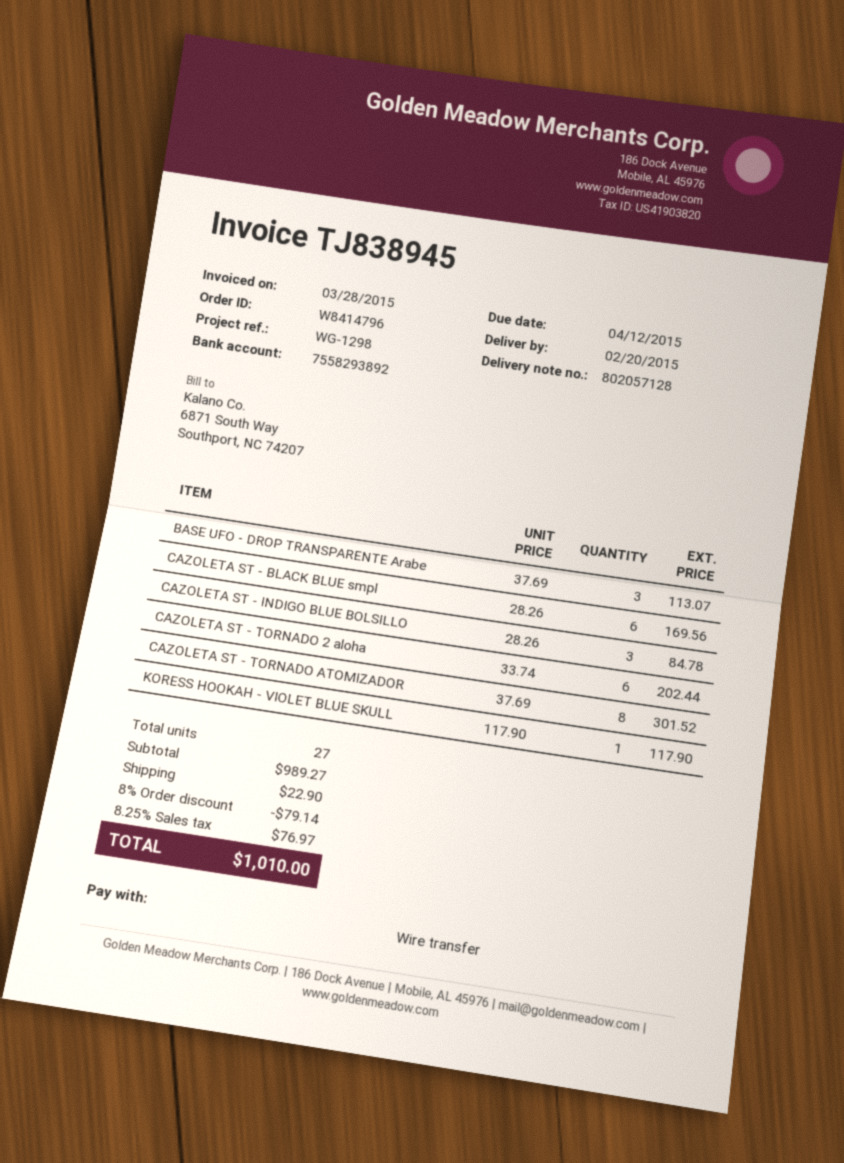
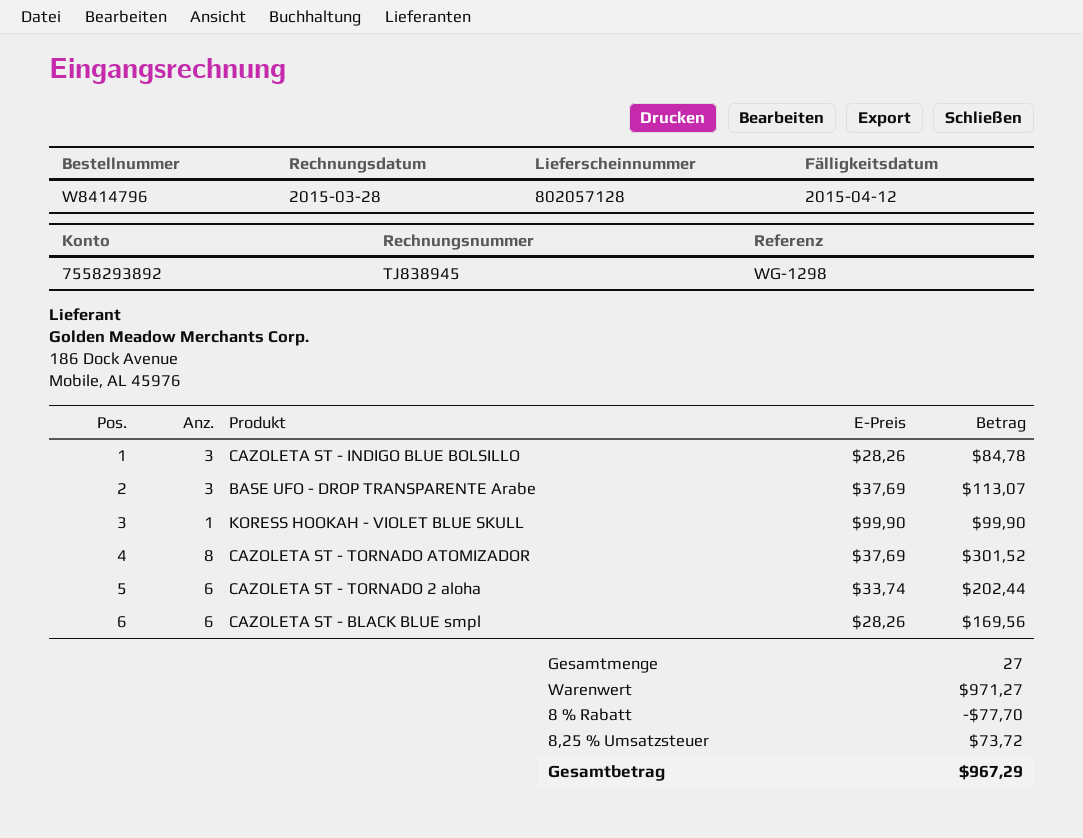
KORESS HOOKAH - VIOLET BLUE SKULL: 1 x 117.90 = 117.90 -> 1 x 99.90 = 99.90
subtotal: 989.27 -> 971.27
discount: 8% = 79.14 -> 8% = 77.70
shipping: 22.90 -> none
tax: 8.25% = 76.97 -> 8.25% = 73.72
total: 1010.00 -> 967.29

